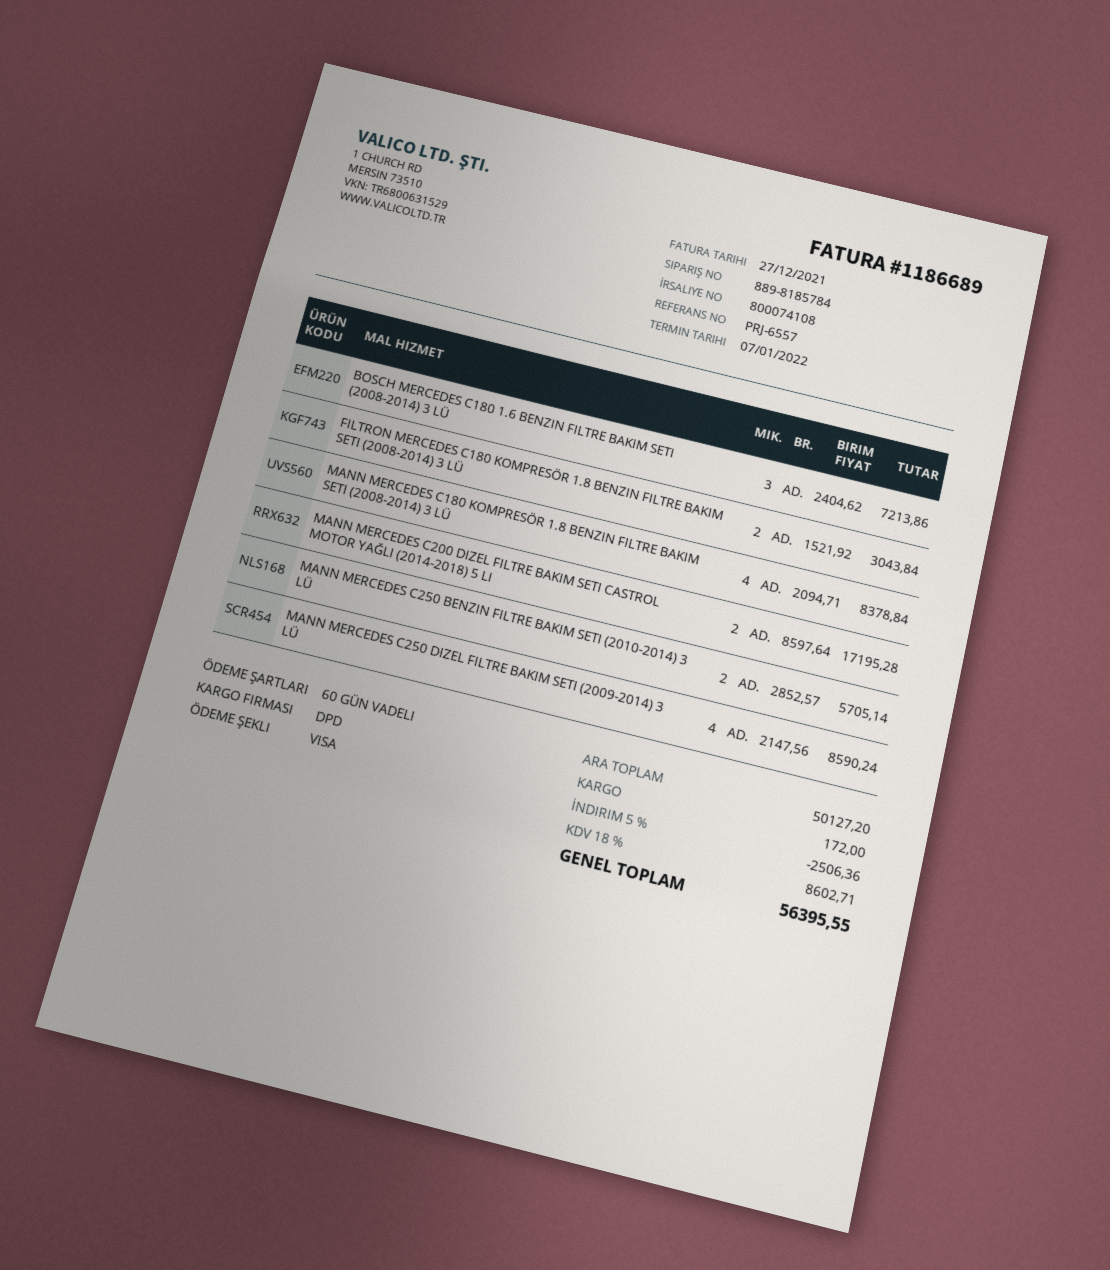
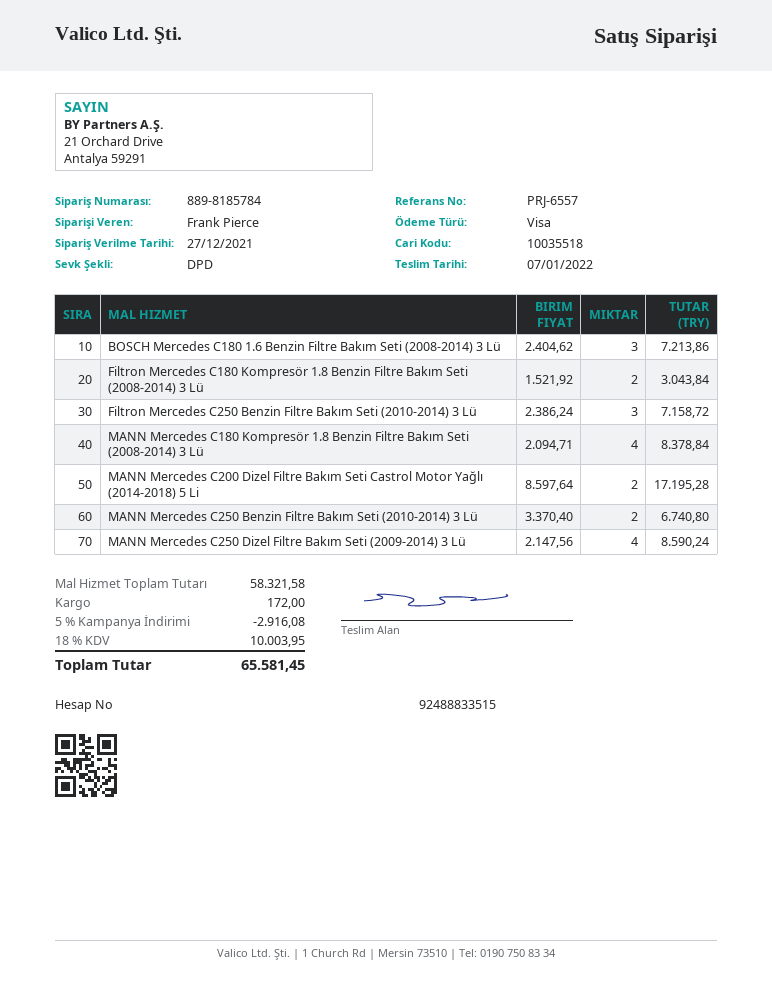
MANN MERCEDES C250 BENZIN FILTRE BAKIM SETI (2010-2014) 3 LÜ: 2 x 2852.57 = 5705.14 -> 2 x 3370.40 = 6740.80
Filtron Mercedes C250 Benzin Filtre Bakım Seti (2010-2014) 3 Lü: none -> 3 x 2386.24 = 7158.72
subtotal: 50127.20 -> 58321.58
discount: 5% = 2506.36 -> 5% = 2916.08
tax: 18% = 8602.71 -> 18% = 10003.95
total: 56395.55 -> 65581.45

